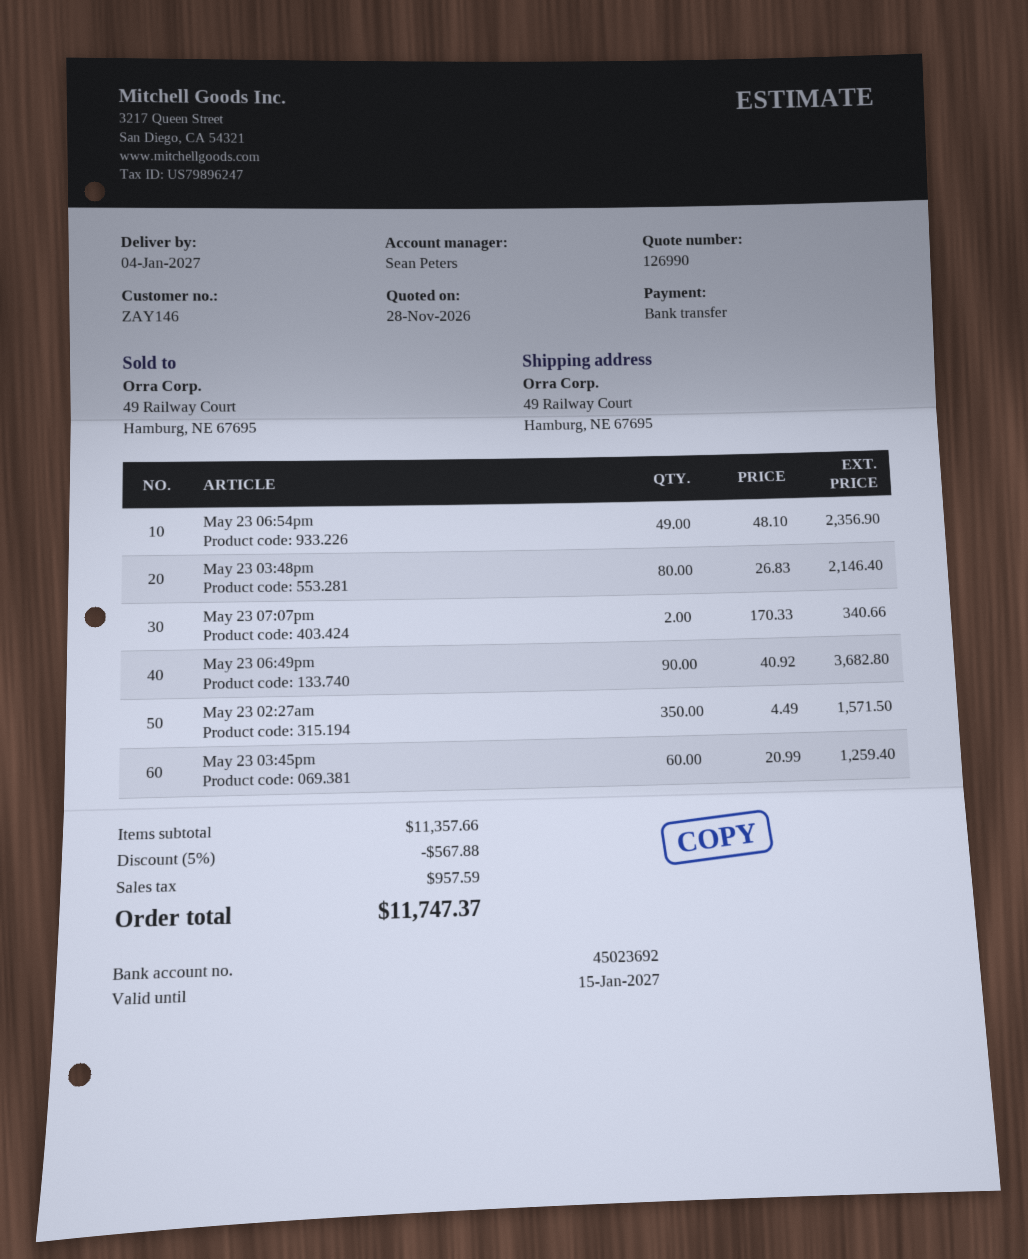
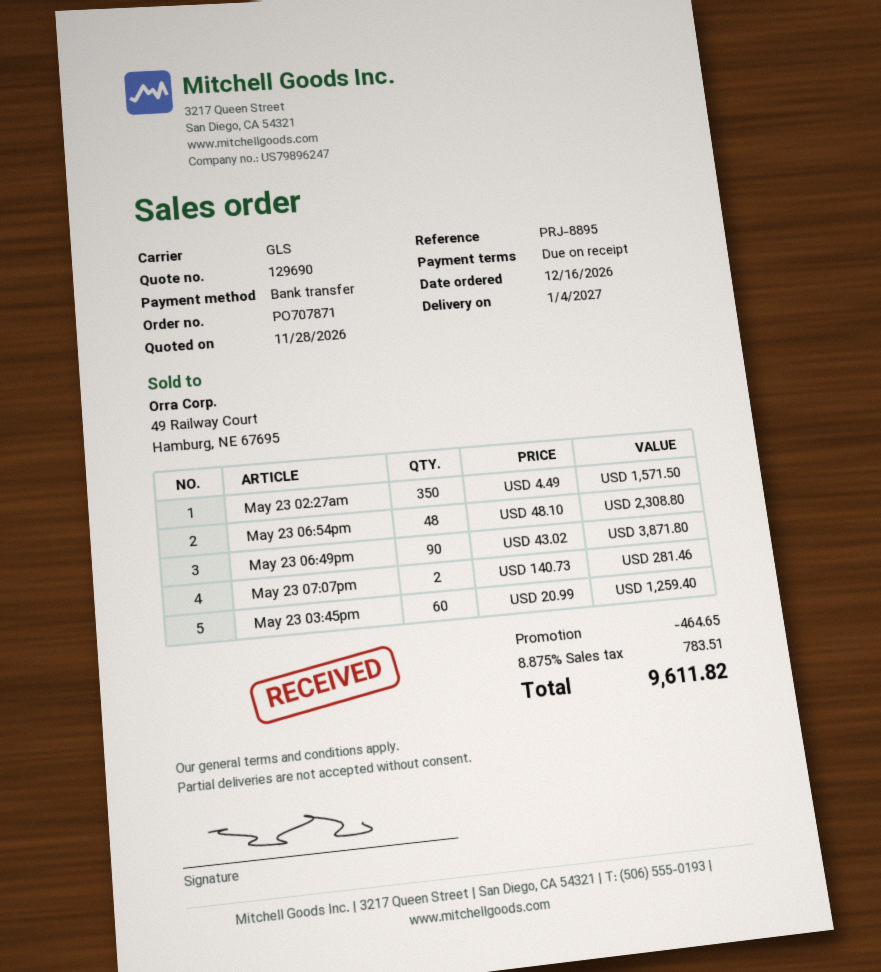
quote number: 126990 -> 129690
May 23 06:54pm: 49 x 48.10 = 2356.90 -> 48 x 48.10 = 2308.80
May 23 03:48pm: 80 x 26.83 = 2146.40 -> none
May 23 07:07pm: 2 x 170.33 = 340.66 -> 2 x 140.73 = 281.46
May 23 06:49pm: 90 x 40.92 = 3682.80 -> 90 x 43.02 = 3871.80
discount: 567.88 -> 464.65
tax: 957.59 -> 783.51
total: 11747.37 -> 9611.82

